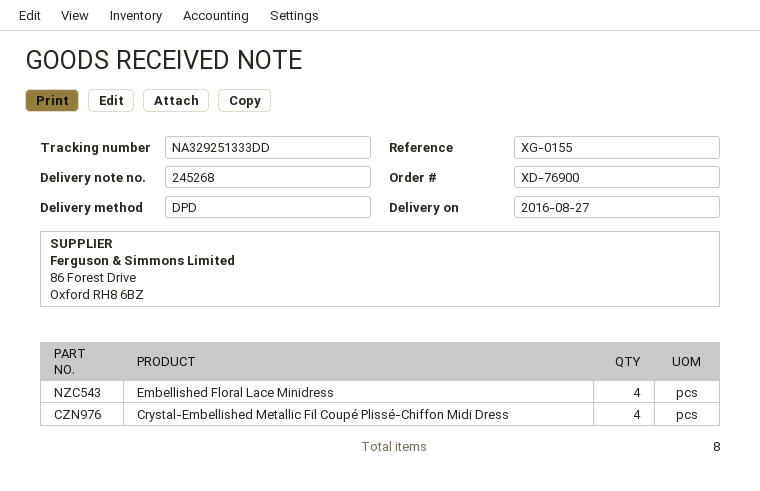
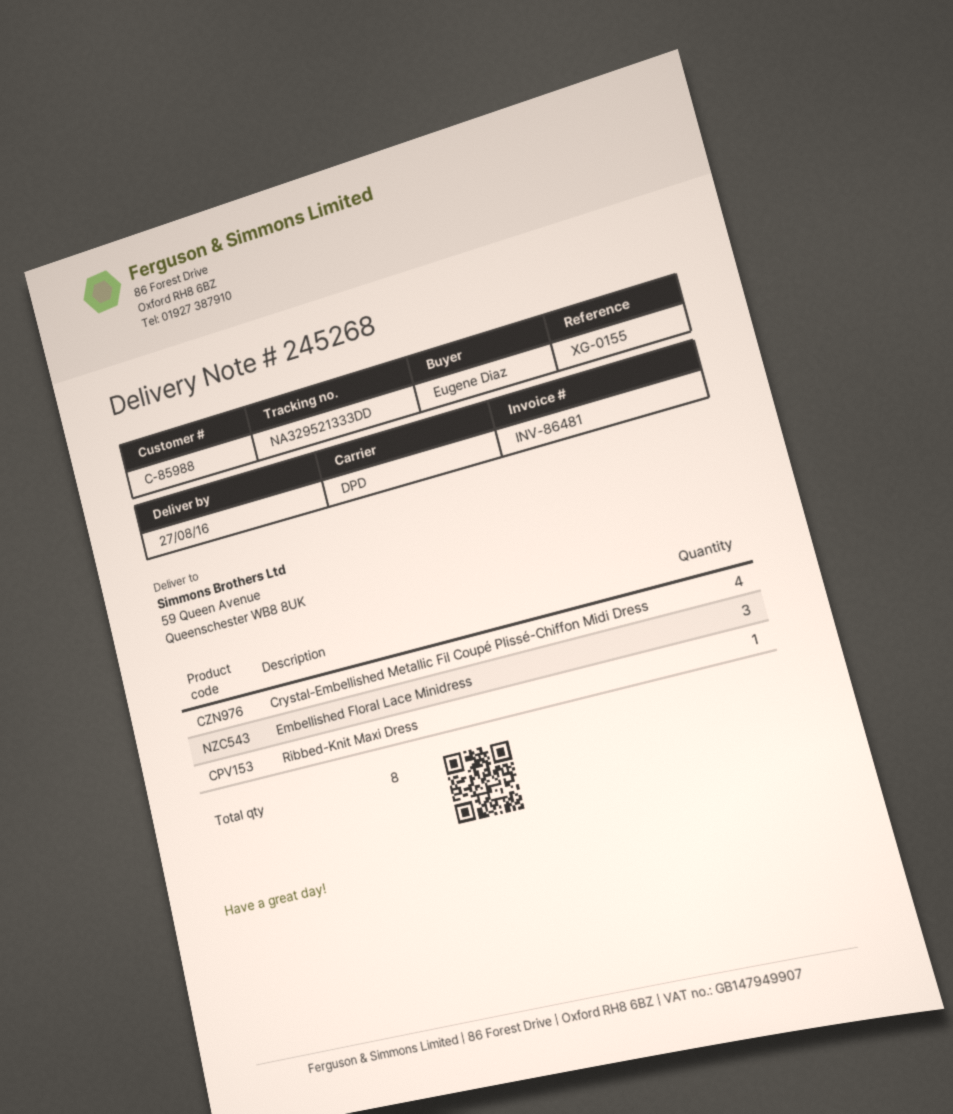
tracking number: NA329251333DD -> NA329521333DD
Embellished Floral Lace Minidress: 4 -> 3
Ribbed-Knit Maxi Dress: none -> 1

